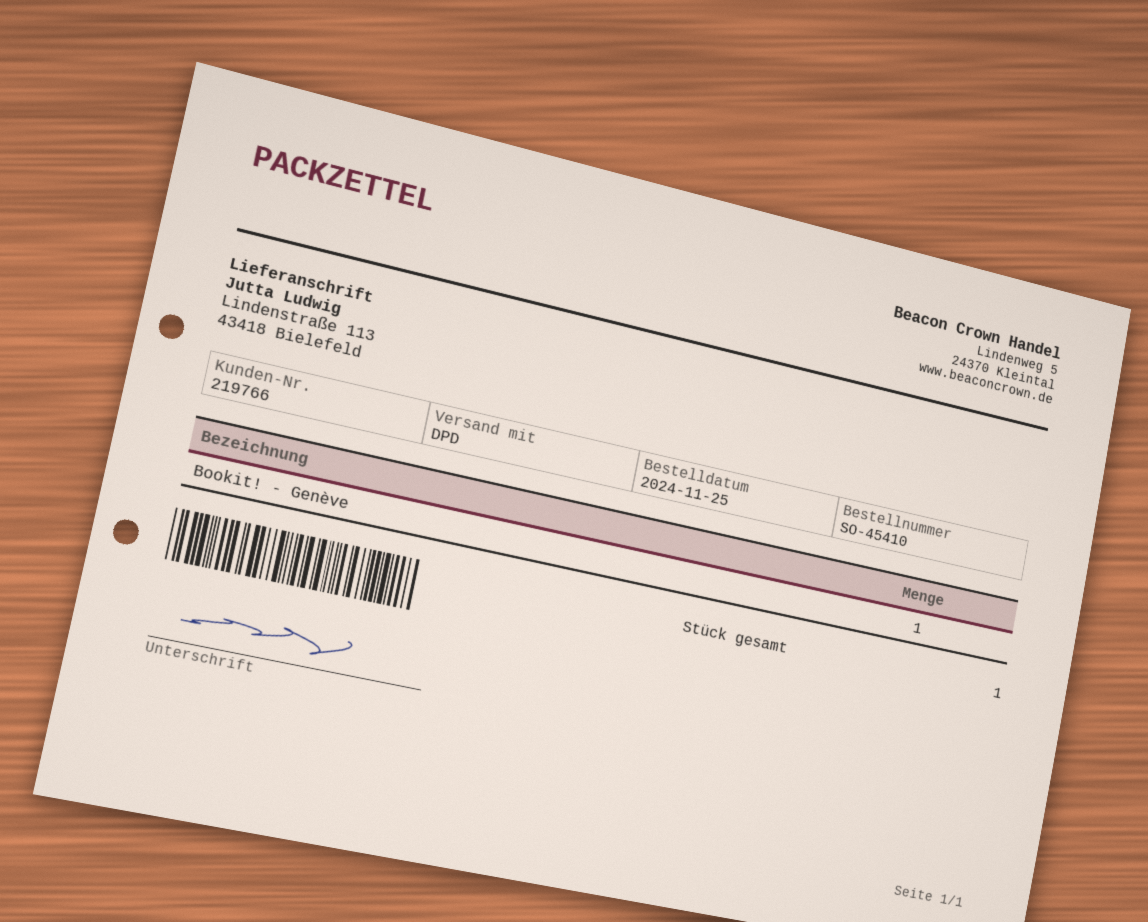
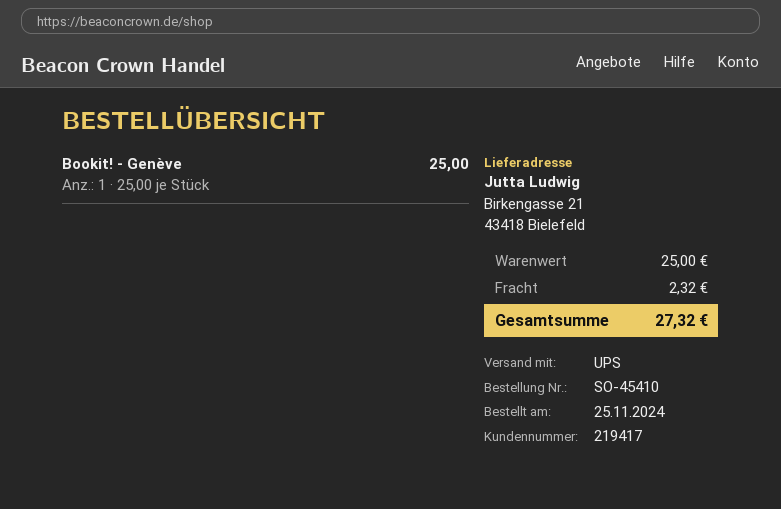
customer number: 219766 -> 219417
shipping method: DPD -> UPS
ship to: Lindenstraße 113, 43418 Bielefeld -> Birkengasse 21, 43418 Bielefeld

